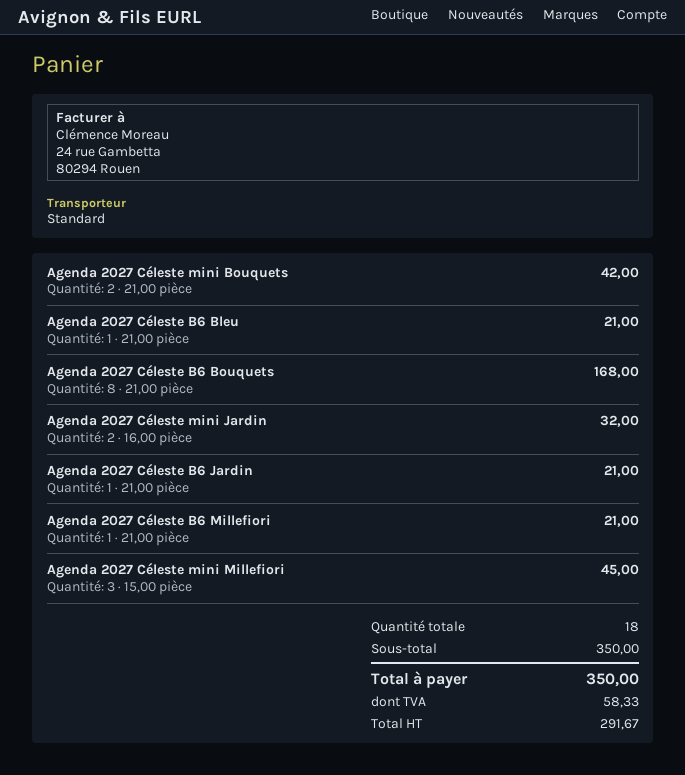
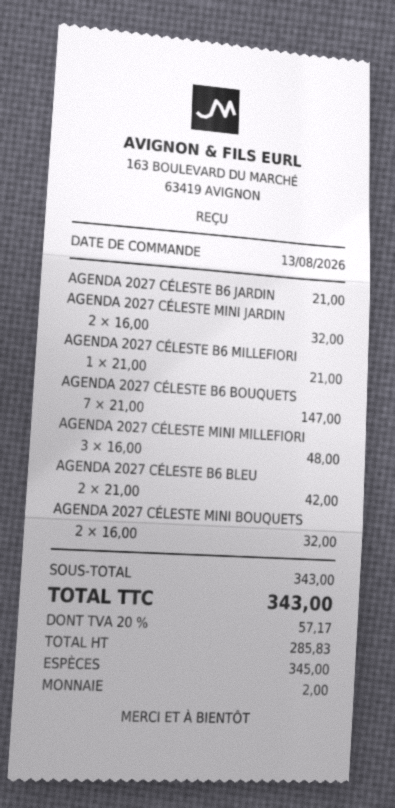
Agenda 2027 Céleste mini Bouquets: 2 x 21.00 = 42.00 -> 2 x 16.00 = 32.00
Agenda 2027 Céleste B6 Bleu: 1 x 21.00 = 21.00 -> 2 x 21.00 = 42.00
Agenda 2027 Céleste B6 Bouquets: 8 x 21.00 = 168.00 -> 7 x 21.00 = 147.00
Agenda 2027 Céleste mini Millefiori: 3 x 15.00 = 45.00 -> 3 x 16.00 = 48.00
subtotal: 350.00 -> 343.00
net: 291.67 -> 285.83
tax: 58.33 -> 57.17
total: 350.00 -> 343.00

